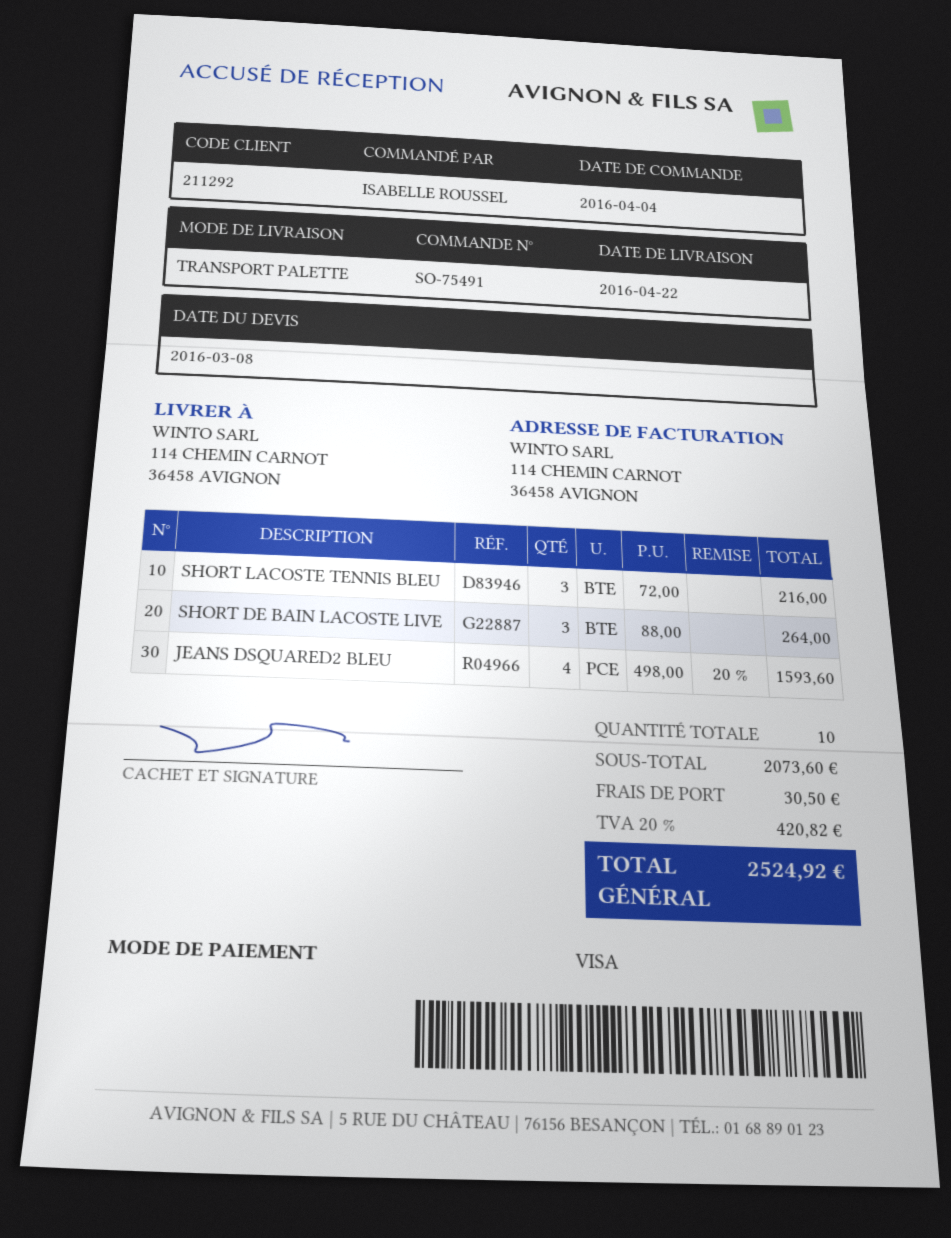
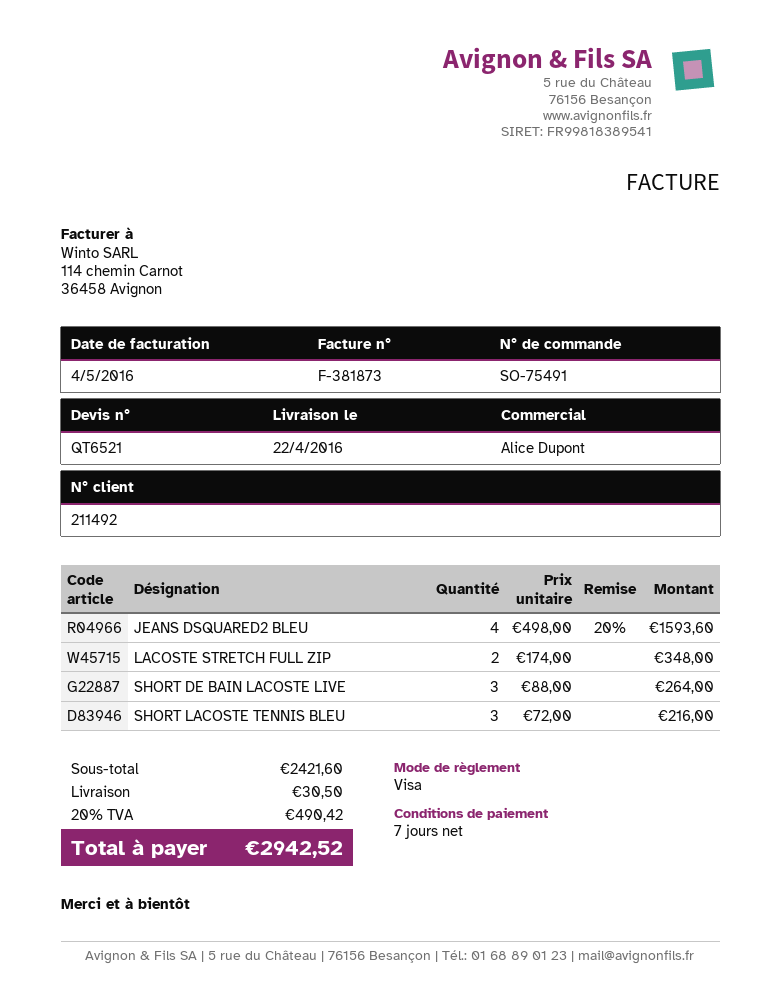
customer number: 211292 -> 211492
LACOSTE STRETCH FULL ZIP: none -> 2 x 174.00 = 348.00
subtotal: 2073.60 -> 2421.60
tax: 20% = 420.82 -> 20% = 490.42
total: 2524.92 -> 2942.52

